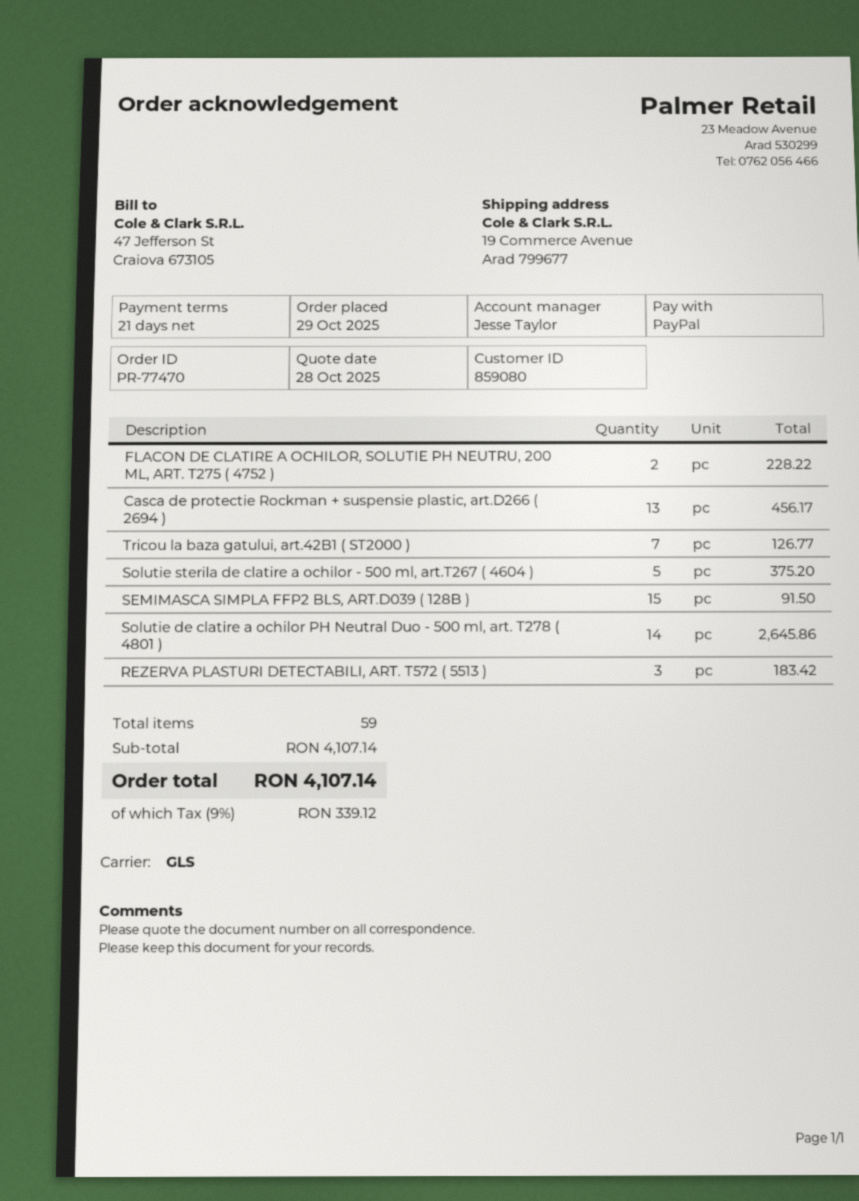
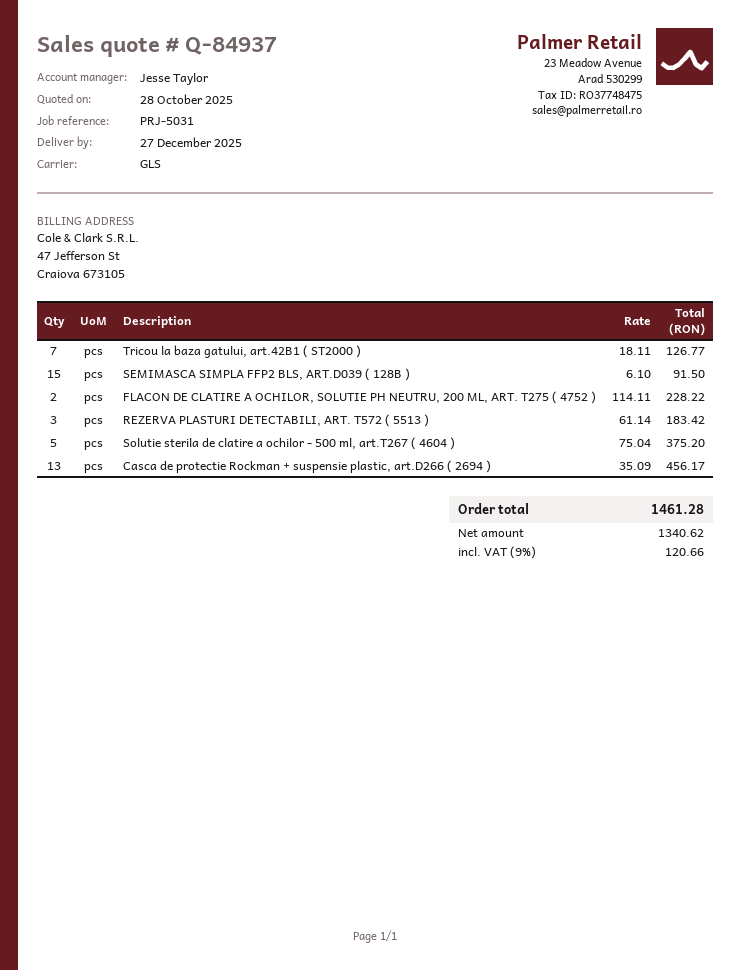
Solutie de clatire a ochilor PH Neutral Duo - 500 ml, art. T278 ( 4801 ): 14 for 2645.86 -> none
tax: 9% = 339.12 -> 9% = 120.66
total: 4107.14 -> 1461.28

